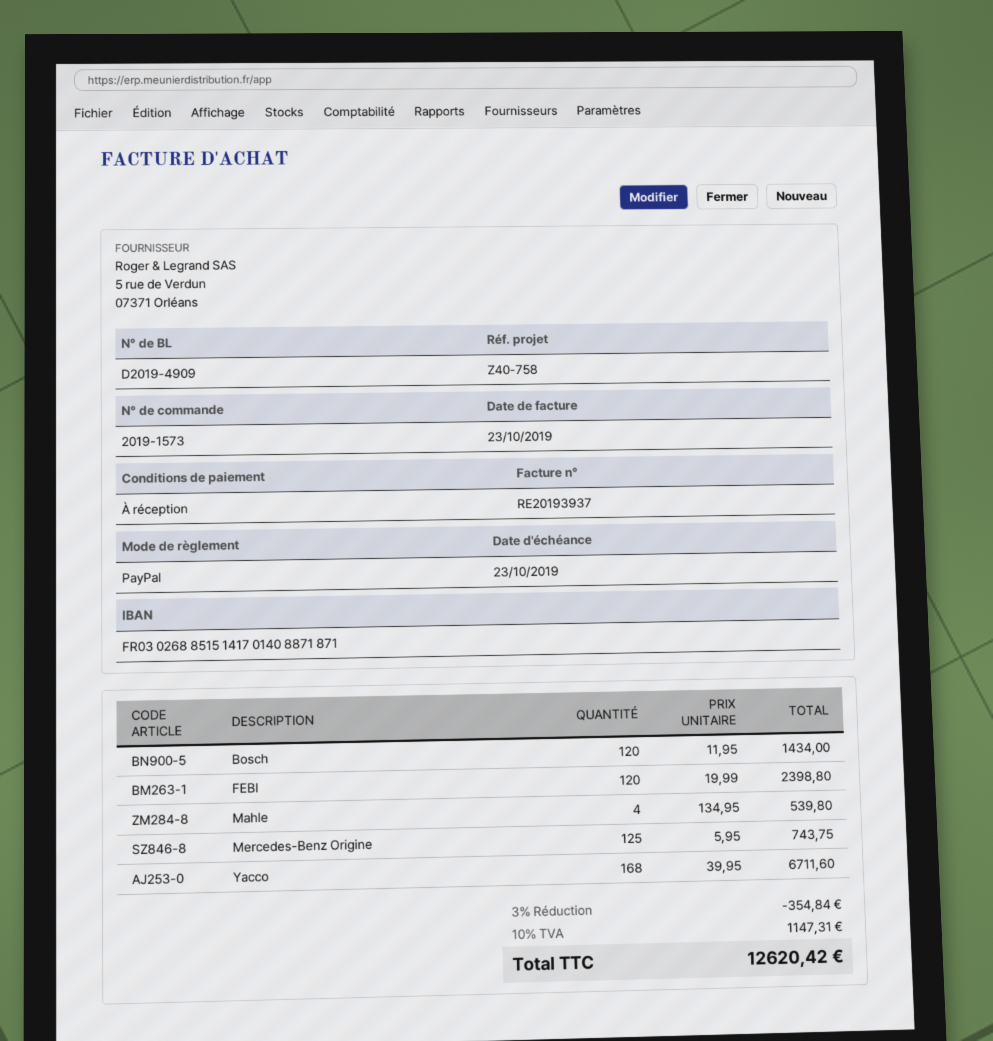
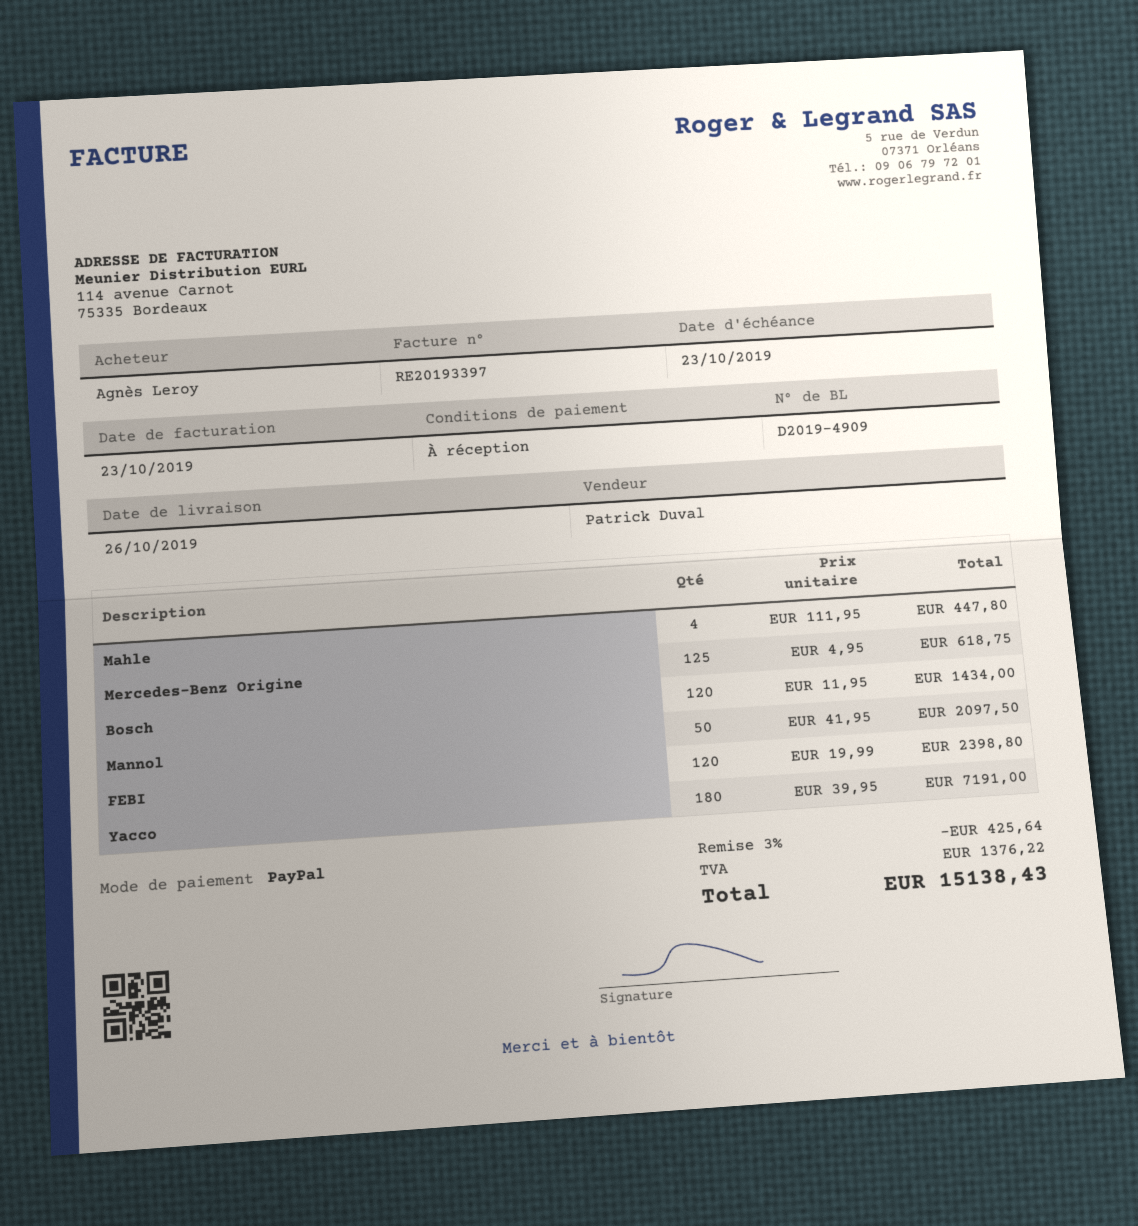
invoice number: RE20193937 -> RE20193397
Mahle: 4 x 134.95 = 539.80 -> 4 x 111.95 = 447.80
Mercedes-Benz Origine: 125 x 5.95 = 743.75 -> 125 x 4.95 = 618.75
Yacco: 168 x 39.95 = 6711.60 -> 180 x 39.95 = 7191.00
Mannol: none -> 50 x 41.95 = 2097.50
discount: 3% = 354.84 -> 3% = 425.64
tax: 1147.31 -> 1376.22
total: 12620.42 -> 15138.43

